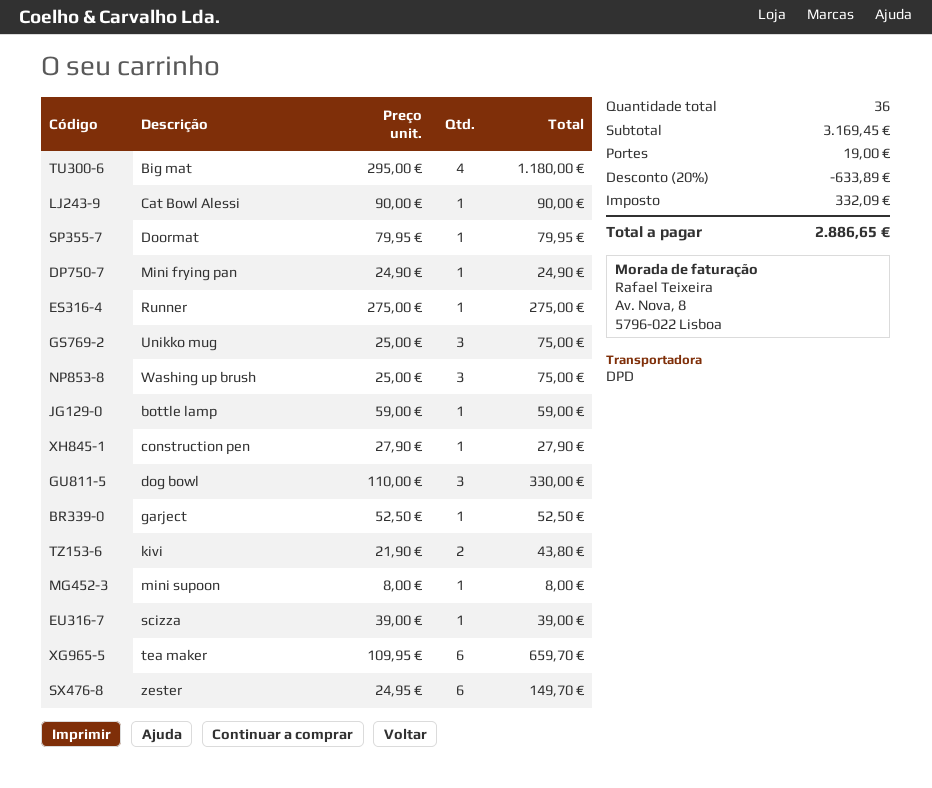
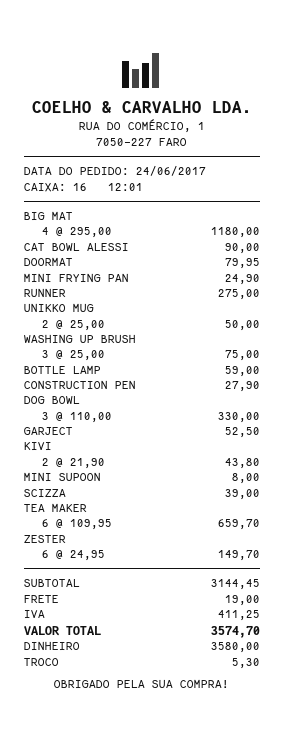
Unikko mug: 3 x 25.00 = 75.00 -> 2 x 25.00 = 50.00
subtotal: 3169.45 -> 3144.45
discount: 20% = 633.89 -> none
tax: 332.09 -> 411.25
total: 2886.65 -> 3574.70

